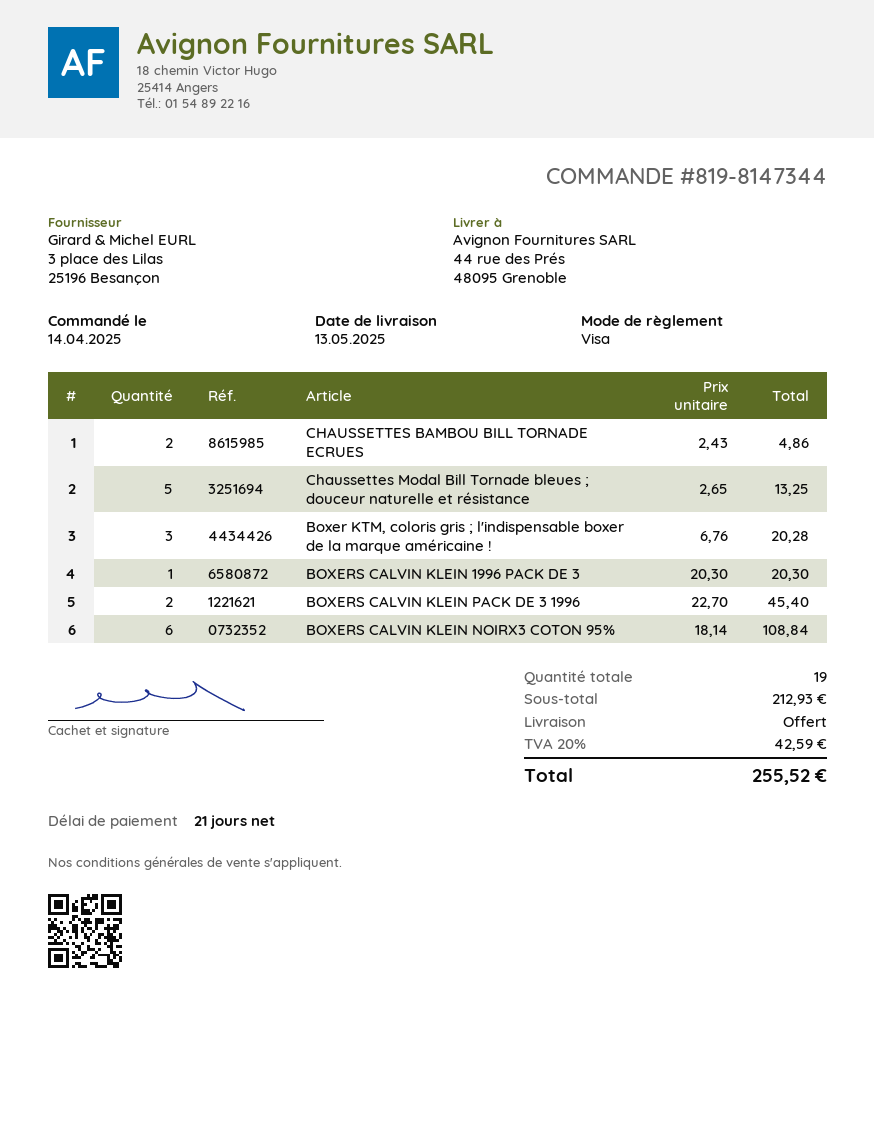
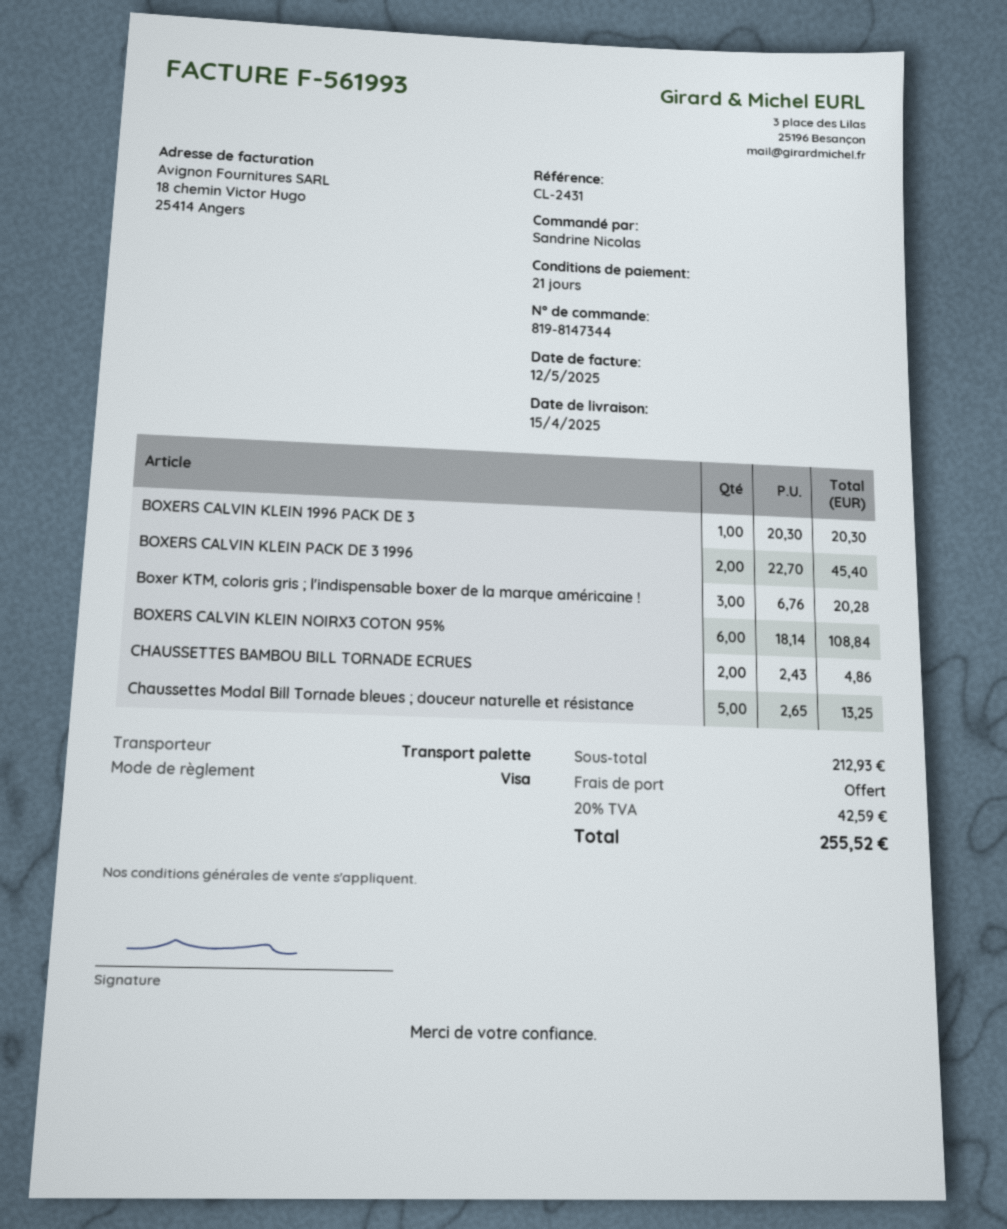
delivery date: 2025-05-13 -> 2025-04-15

